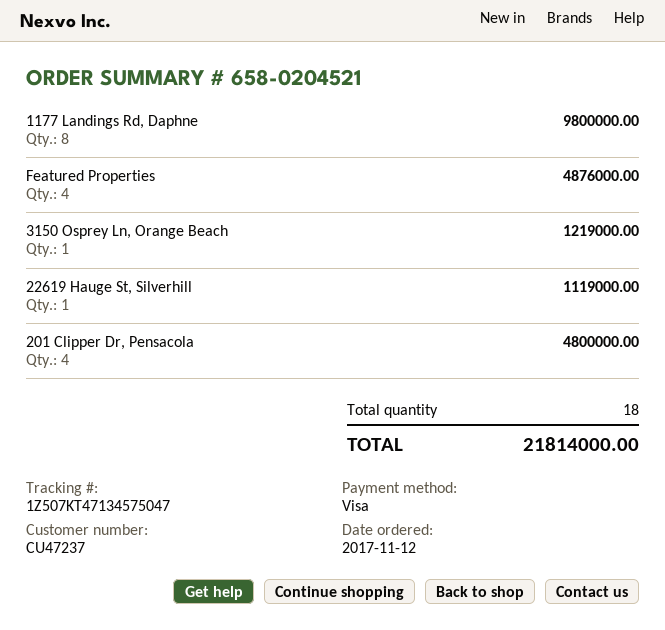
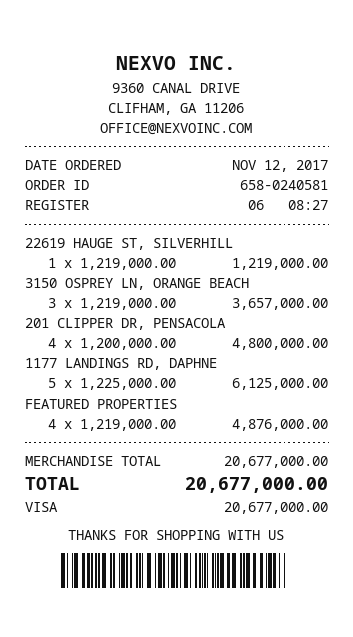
order number: 658-0204521 -> 658-0240581
1177 Landings Rd, Daphne: 8 for 9800000.00 -> 5 for 6125000.00
3150 Osprey Ln, Orange Beach: 1 for 1219000.00 -> 3 for 3657000.00
22619 Hauge St, Silverhill: 1 for 1119000.00 -> 1 for 1219000.00
total: 21814000.00 -> 20677000.00

